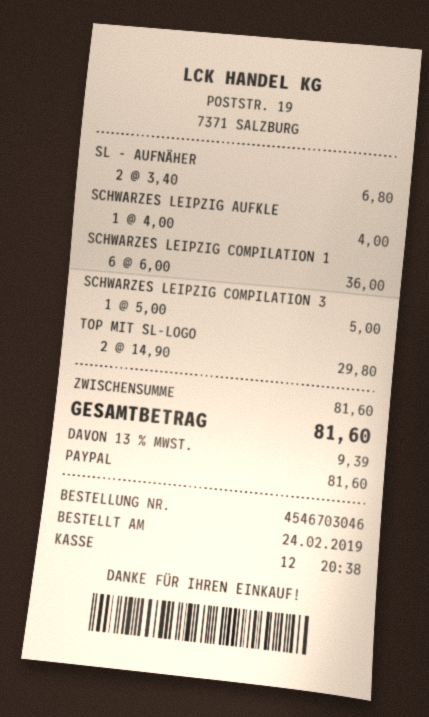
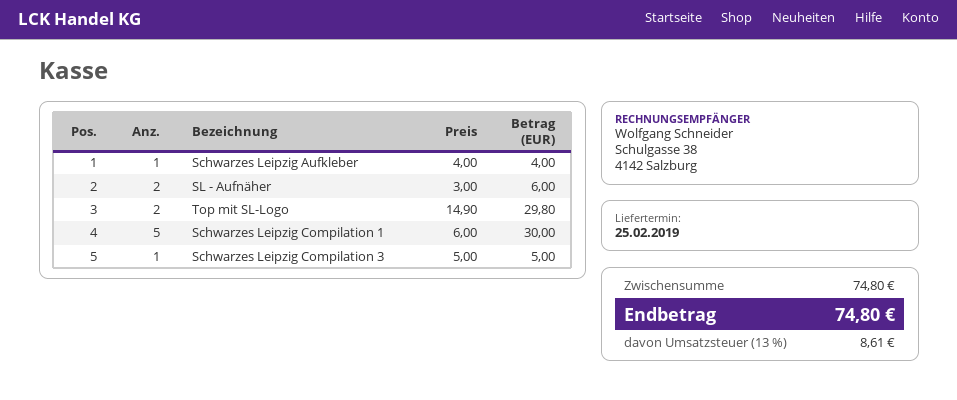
SL - AUFNÄHER: 2 x 3.40 = 6.80 -> 2 x 3.00 = 6.00
SCHWARZES LEIPZIG COMPILATION 1: 6 x 6.00 = 36.00 -> 5 x 6.00 = 30.00
subtotal: 81.60 -> 74.80
tax: 13% = 9.39 -> 13% = 8.61
total: 81.60 -> 74.80

